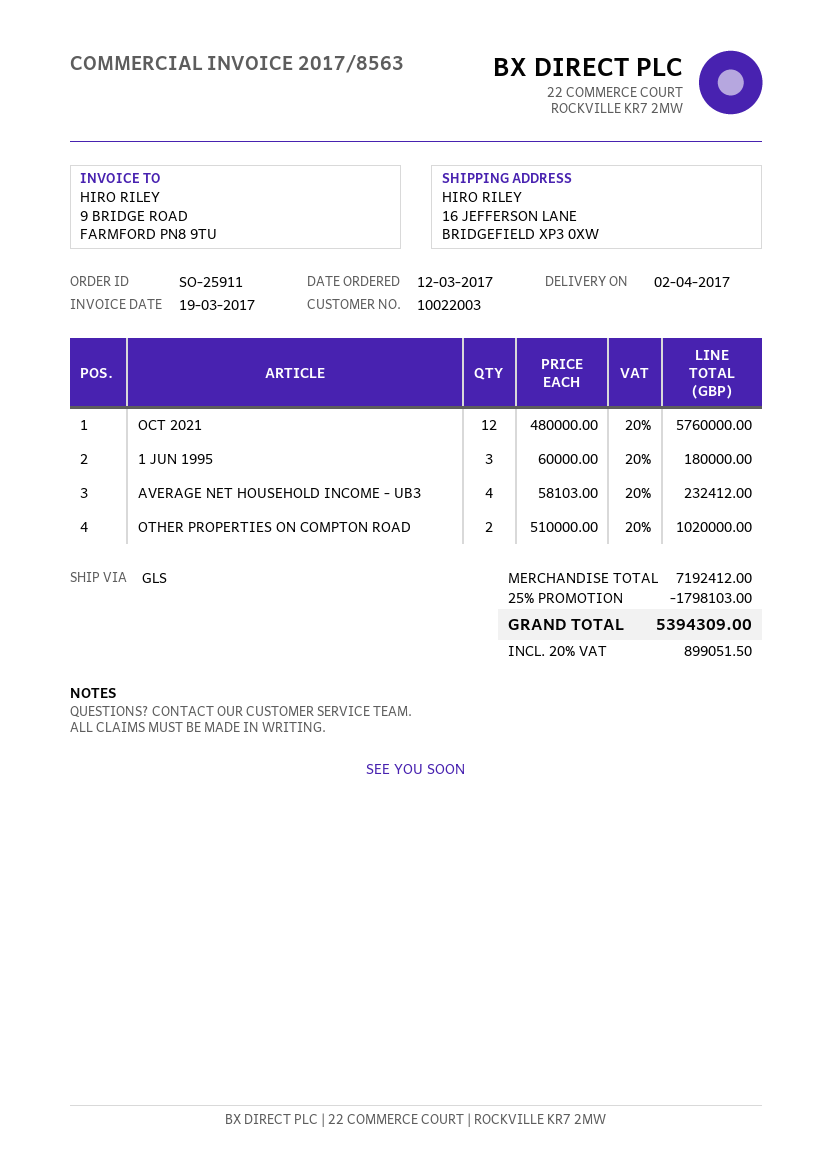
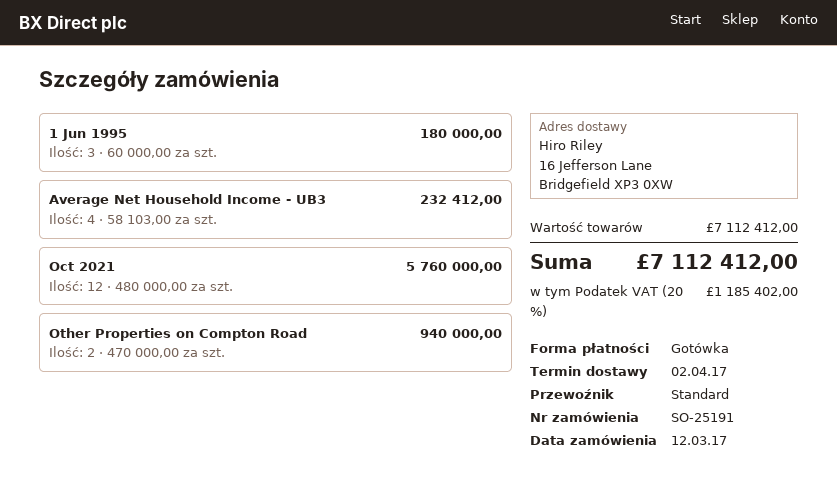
order number: SO-25911 -> SO-25191
shipping method: GLS -> standard
OTHER PROPERTIES ON COMPTON ROAD: 2 x 510000.00 = 1020000.00 -> 2 x 470000.00 = 940000.00
subtotal: 7192412.00 -> 7112412.00
discount: 25% = 1798103.00 -> none
tax: 20% = 899051.50 -> 20% = 1185402.00
total: 5394309.00 -> 7112412.00

